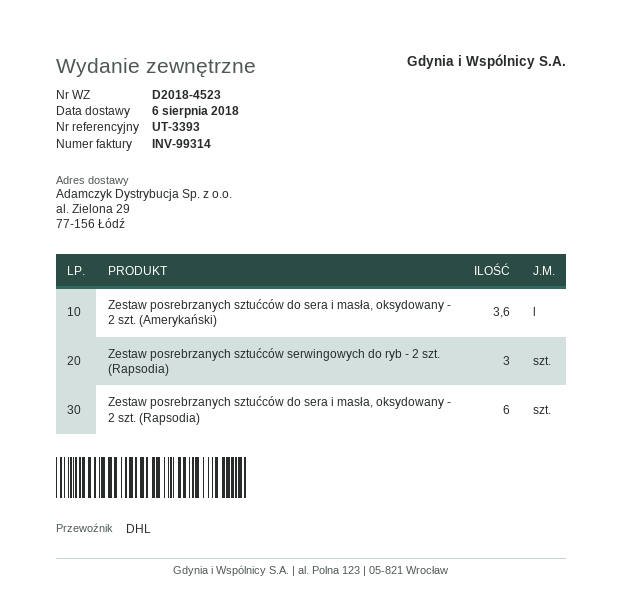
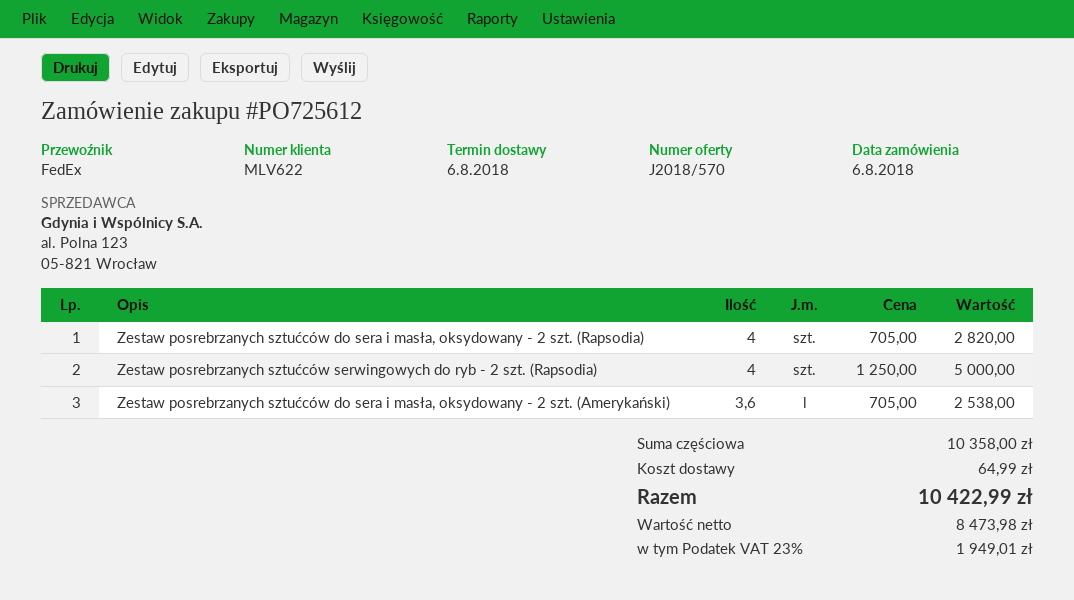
shipping method: DHL -> FedEx
Zestaw posrebrzanych sztućców serwingowych do ryb - 2 szt. (Rapsodia): 3 -> 4
Zestaw posrebrzanych sztućców do sera i masła, oksydowany - 2 szt. (Rapsodia): 6 -> 4

